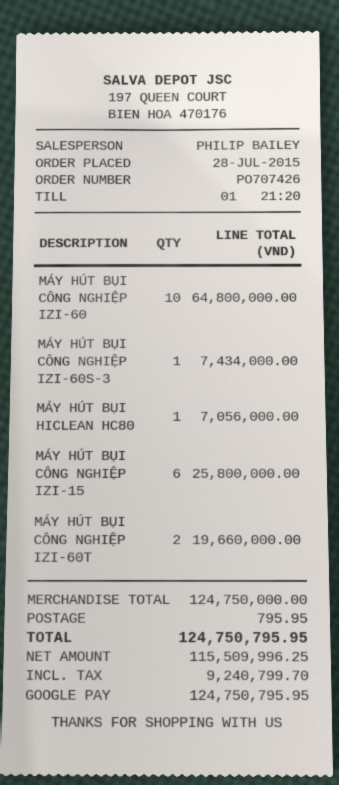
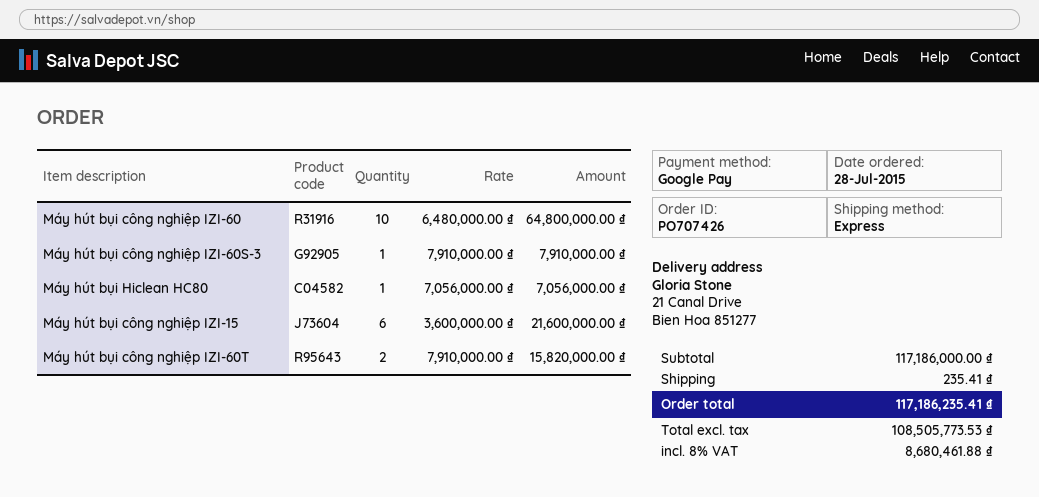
MÁY HÚT BỤI CÔNG NGHIỆP IZI-60S-3: 1 for 7434000.00 -> 1 for 7910000.00
MÁY HÚT BỤI CÔNG NGHIỆP IZI-15: 6 for 25800000.00 -> 6 for 21600000.00
MÁY HÚT BỤI CÔNG NGHIỆP IZI-60T: 2 for 19660000.00 -> 2 for 15820000.00
subtotal: 124750000.00 -> 117186000.00
shipping: 795.95 -> 235.41
net: 115509996.25 -> 108505773.53
tax: 9240799.70 -> 8680461.88
total: 124750795.95 -> 117186235.41

